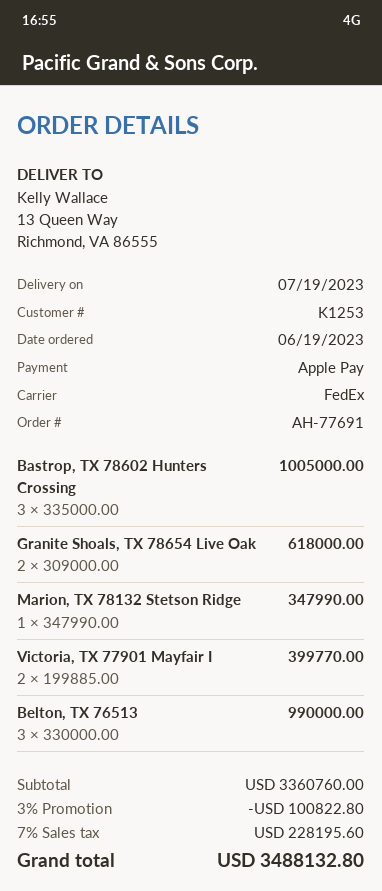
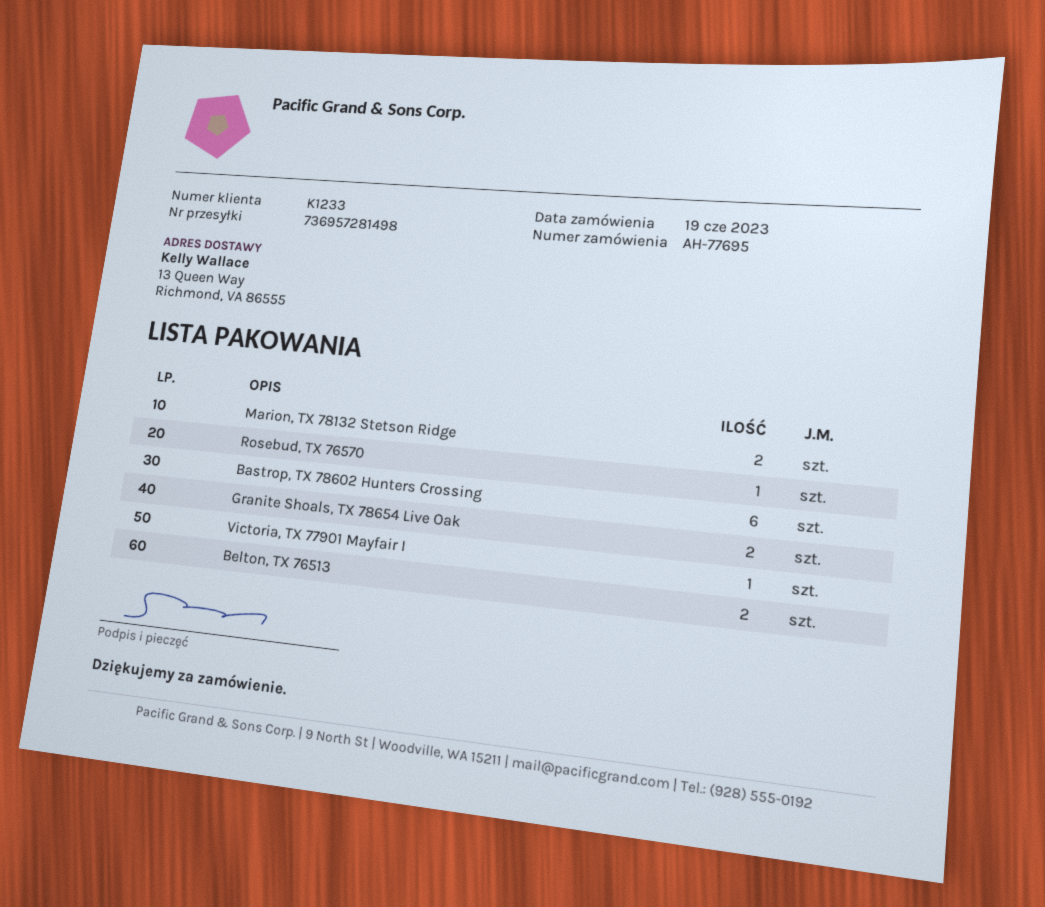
order number: AH-77691 -> AH-77695
customer number: K1253 -> K1233
Bastrop, TX 78602 Hunters Crossing: 3 -> 6
Marion, TX 78132 Stetson Ridge: 1 -> 2
Victoria, TX 77901 Mayfair I: 2 -> 1
Belton, TX 76513: 3 -> 2
Rosebud, TX 76570: none -> 1

